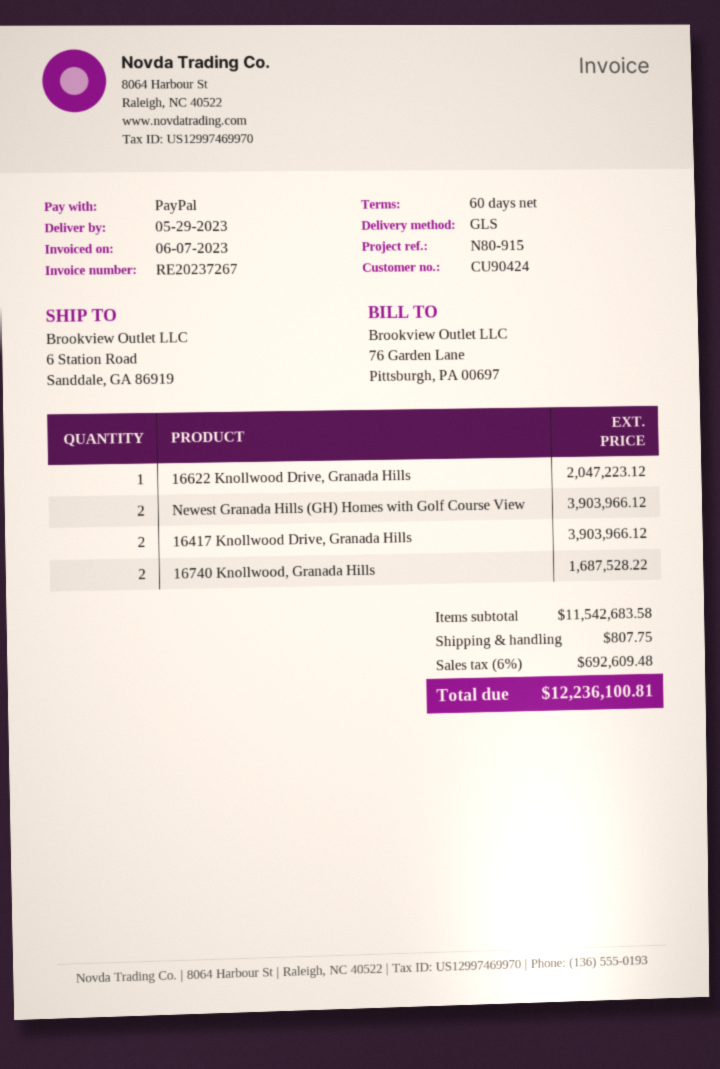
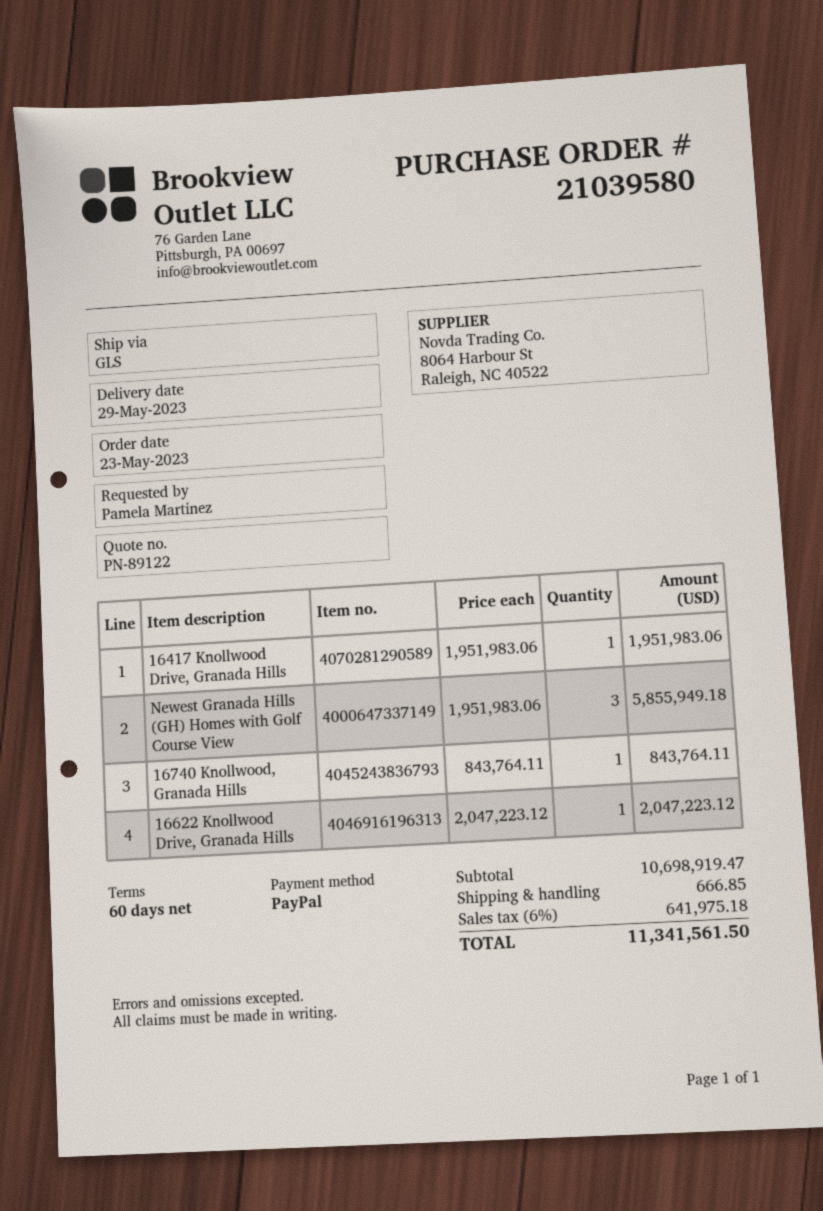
Newest Granada Hills (GH) Homes with Golf Course View: 2 for 3903966.12 -> 3 for 5855949.18
16417 Knollwood Drive, Granada Hills: 2 for 3903966.12 -> 1 for 1951983.06
16740 Knollwood, Granada Hills: 2 for 1687528.22 -> 1 for 843764.11
subtotal: 11542683.58 -> 10698919.47
shipping: 807.75 -> 666.85
tax: 6% = 692609.48 -> 6% = 641975.18
total: 12236100.81 -> 11341561.50

